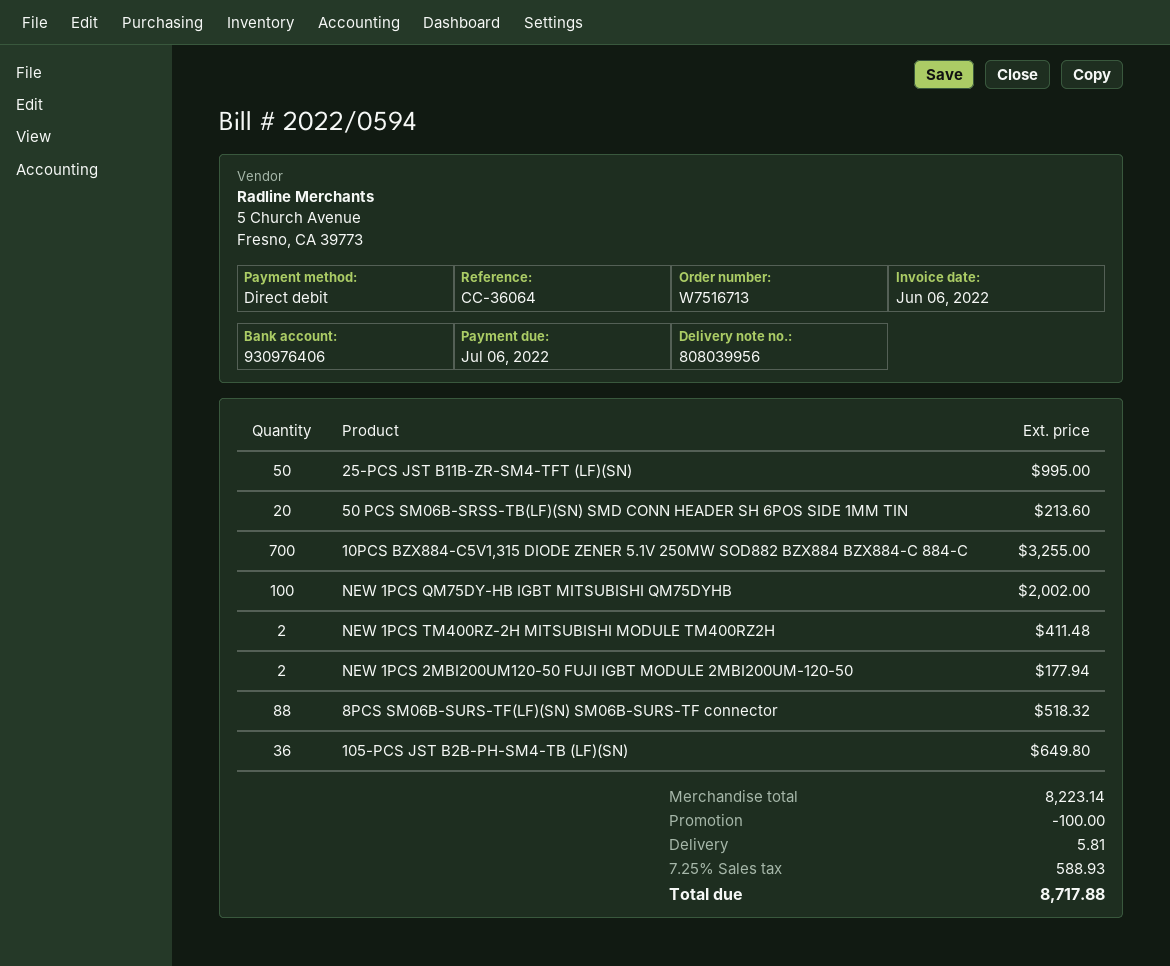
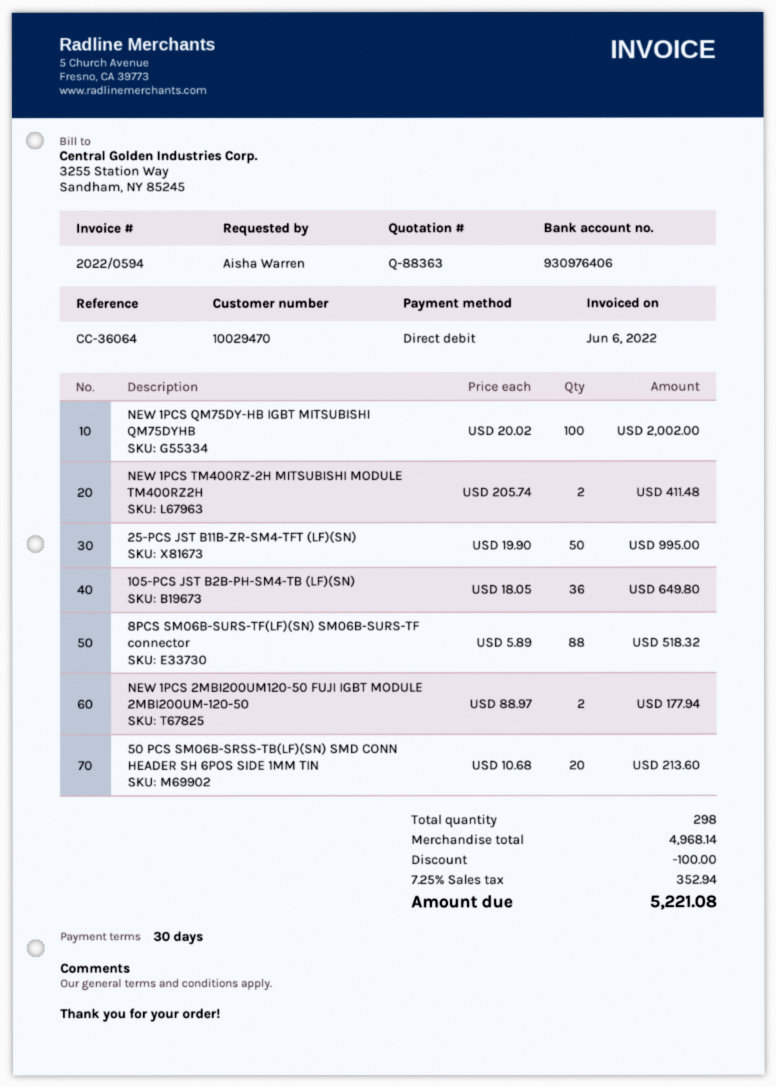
10PCS BZX884-C5V1,315 DIODE ZENER 5.1V 250MW SOD882 BZX884 BZX884-C 884-C: 700 for 3255.00 -> none
subtotal: 8223.14 -> 4968.14
shipping: 5.81 -> none
tax: 7.25% = 588.93 -> 7.25% = 352.94
total: 8717.88 -> 5221.08

